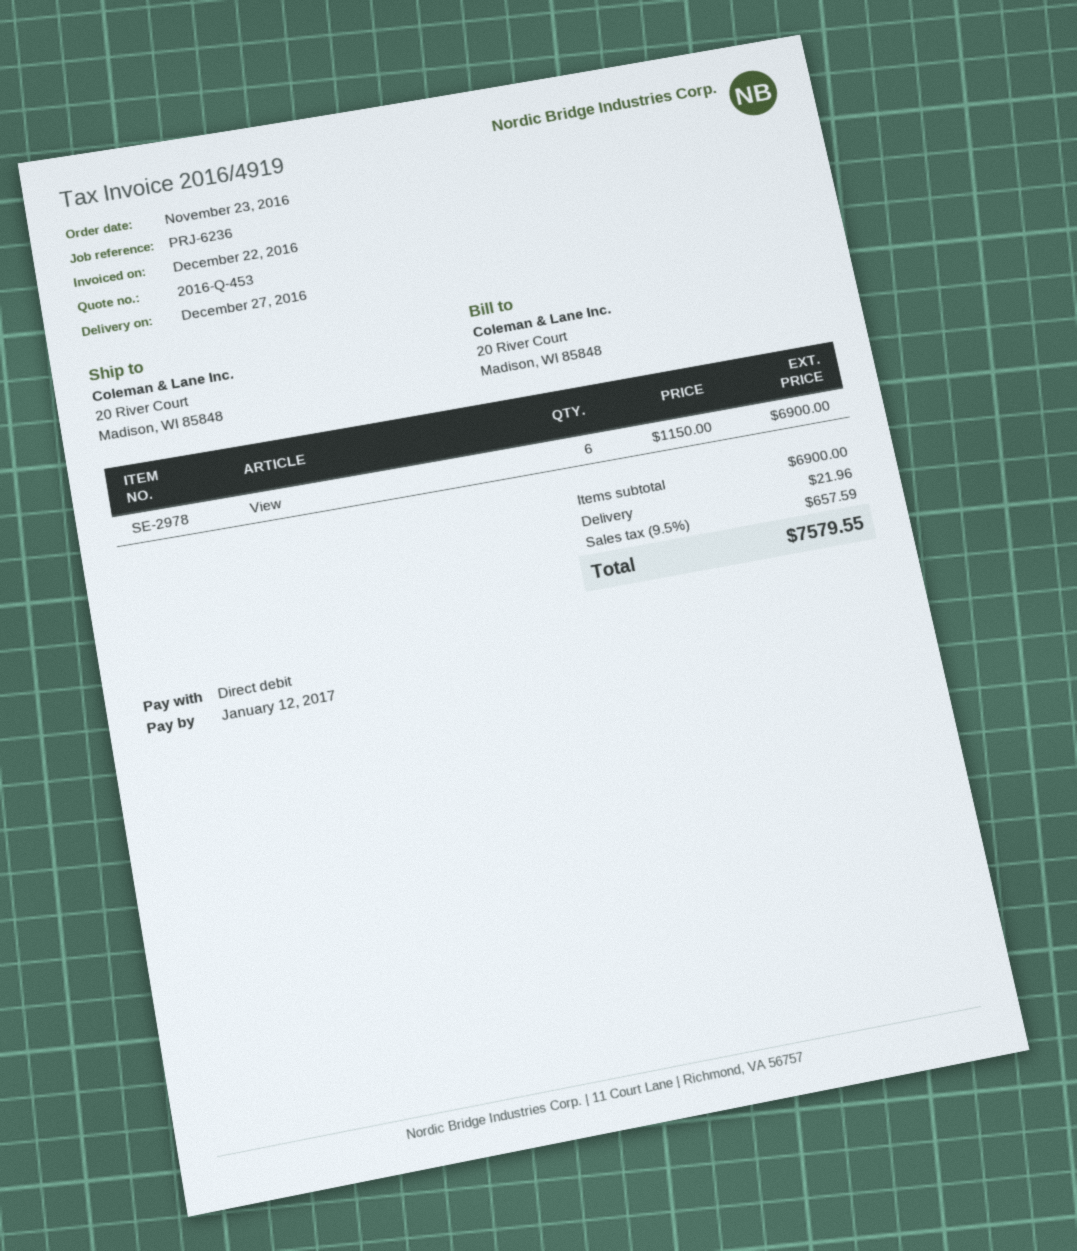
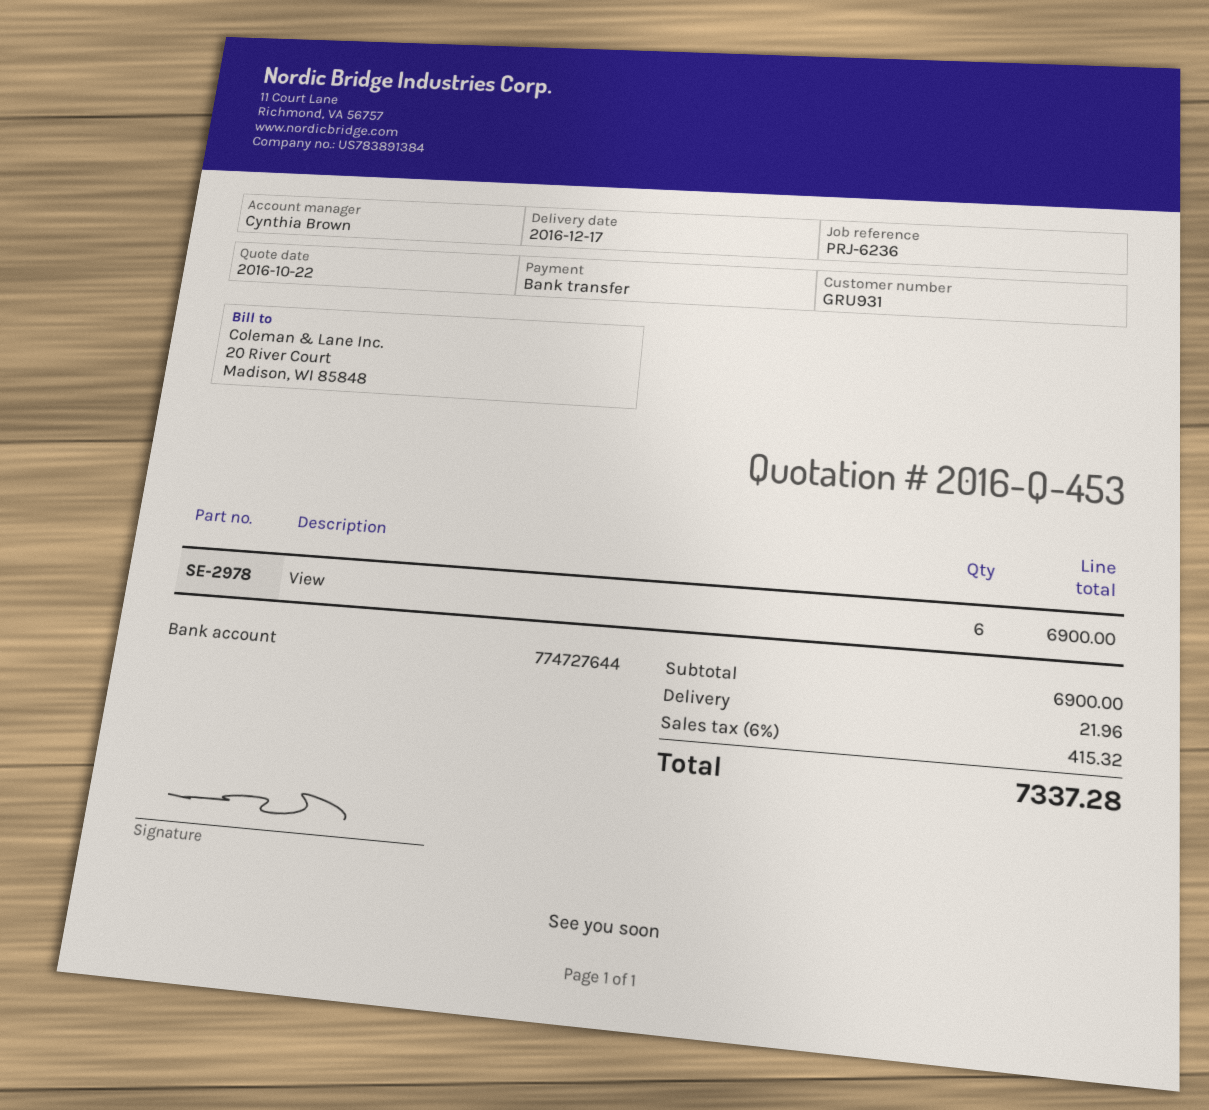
delivery date: 2016-12-27 -> 2016-12-17
payment method: direct debit -> bank transfer
tax: 9.5% = 657.59 -> 6% = 415.32
total: 7579.55 -> 7337.28

